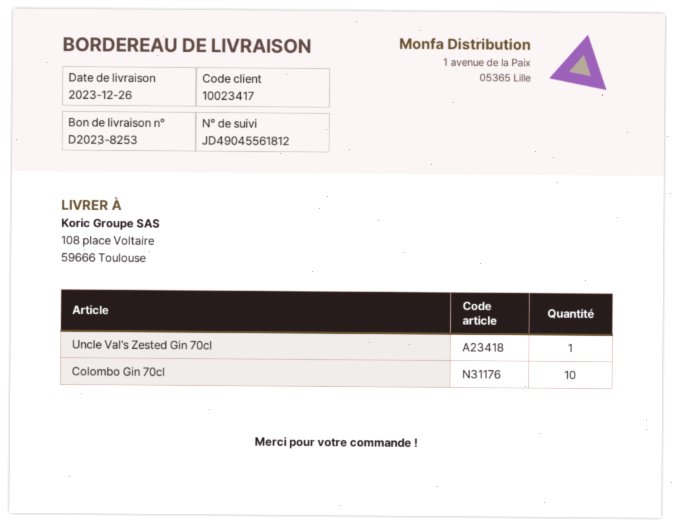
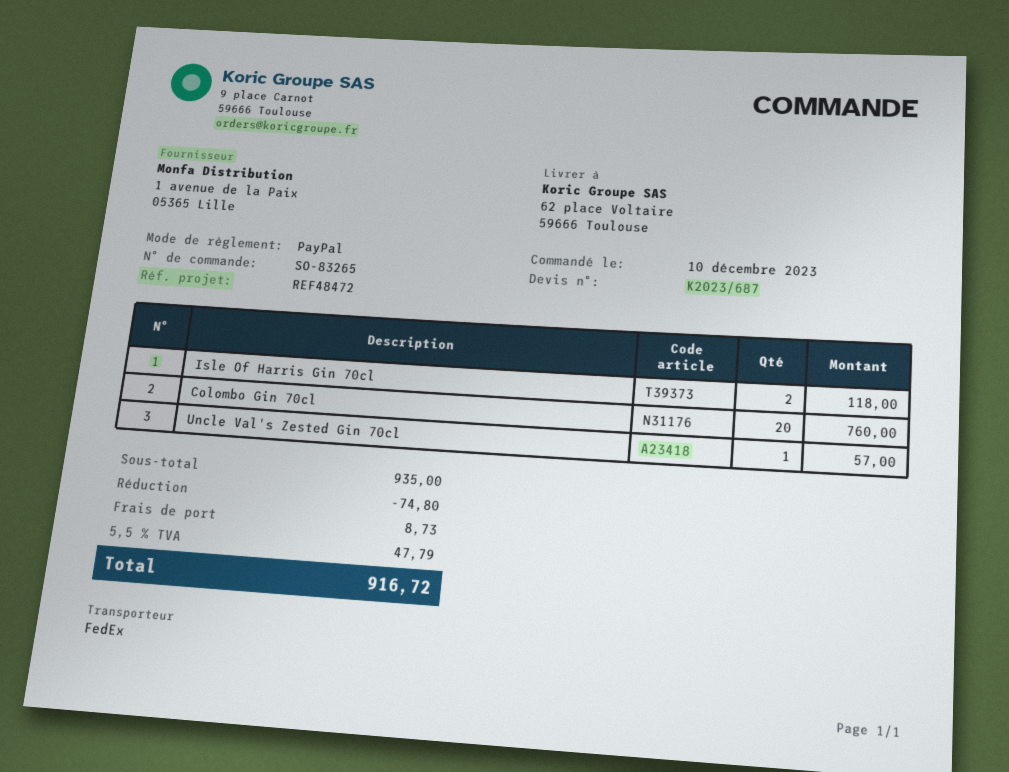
ship to: 108 place Voltaire, 59666 Toulouse -> 62 place Voltaire, 59666 Toulouse
Colombo Gin 70cl: 10 -> 20
Isle Of Harris Gin 70cl: none -> 2

